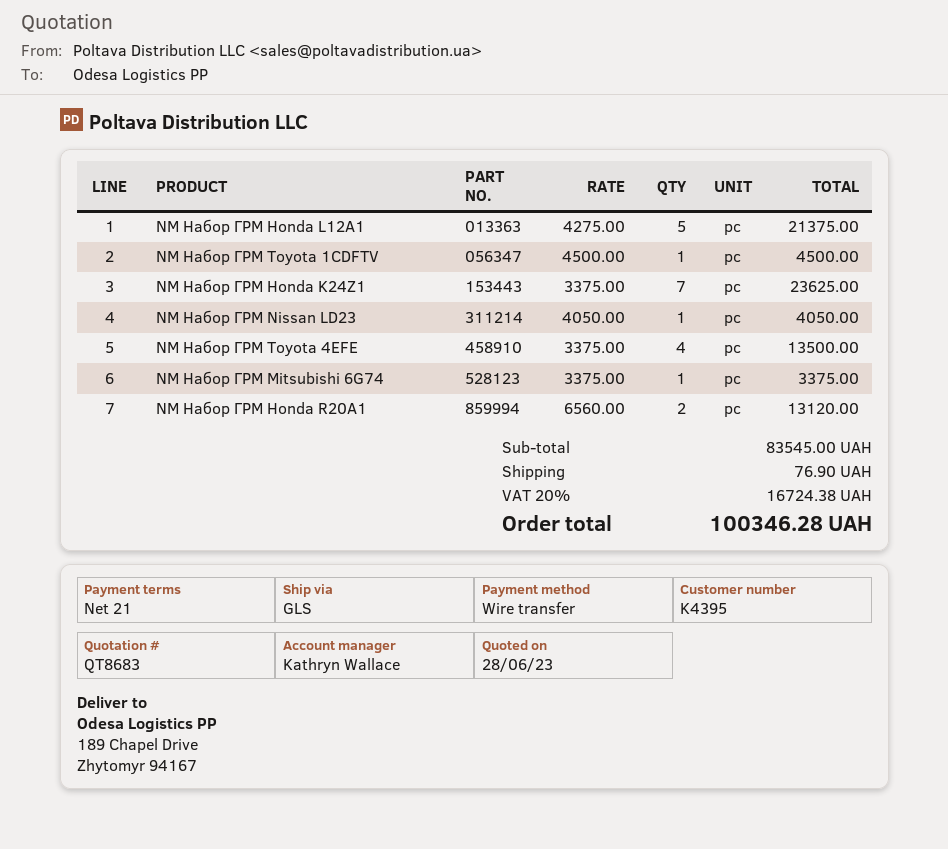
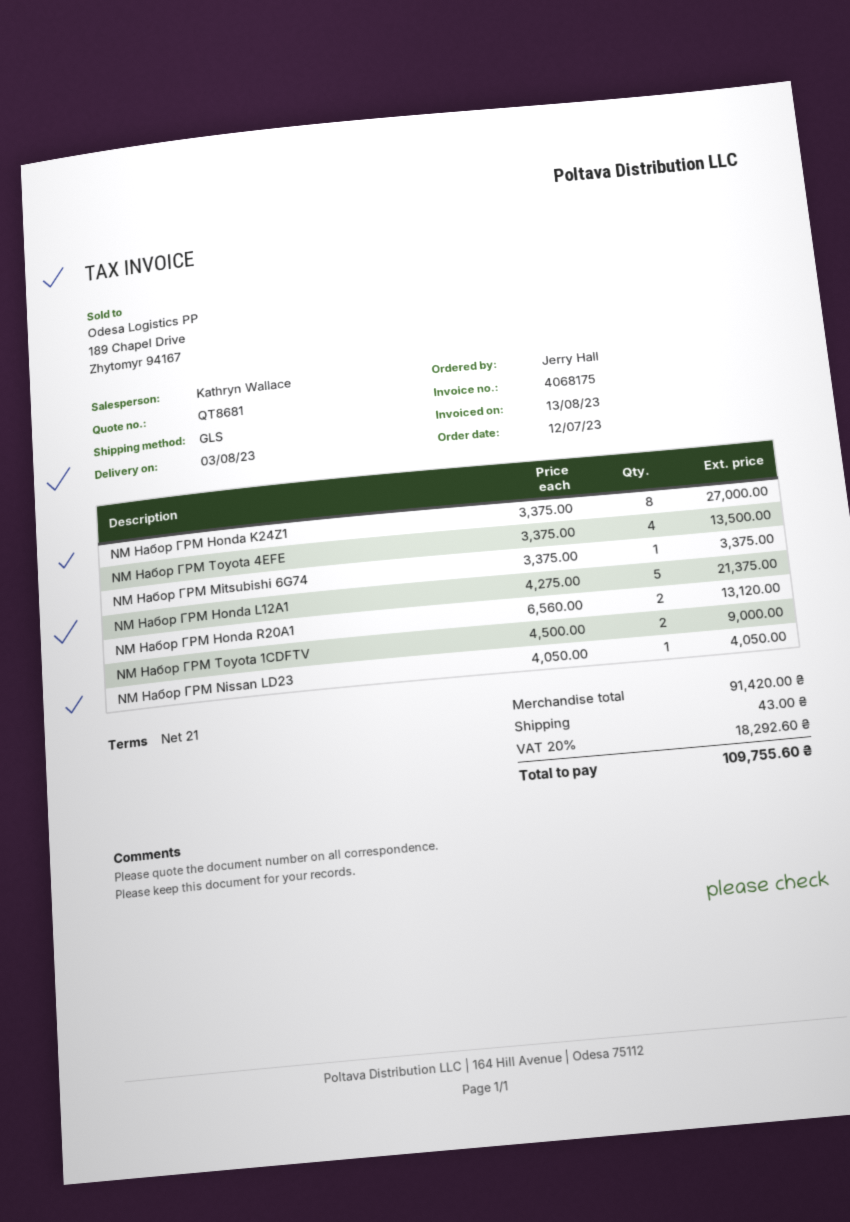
quote number: QT8683 -> QT8681
NM Набор ГРМ Toyota 1CDFTV: 1 x 4500.00 = 4500.00 -> 2 x 4500.00 = 9000.00
NM Набор ГРМ Honda K24Z1: 7 x 3375.00 = 23625.00 -> 8 x 3375.00 = 27000.00
subtotal: 83545.00 -> 91420.00
shipping: 76.90 -> 43.00
tax: 20% = 16724.38 -> 20% = 18292.60
total: 100346.28 -> 109755.60

